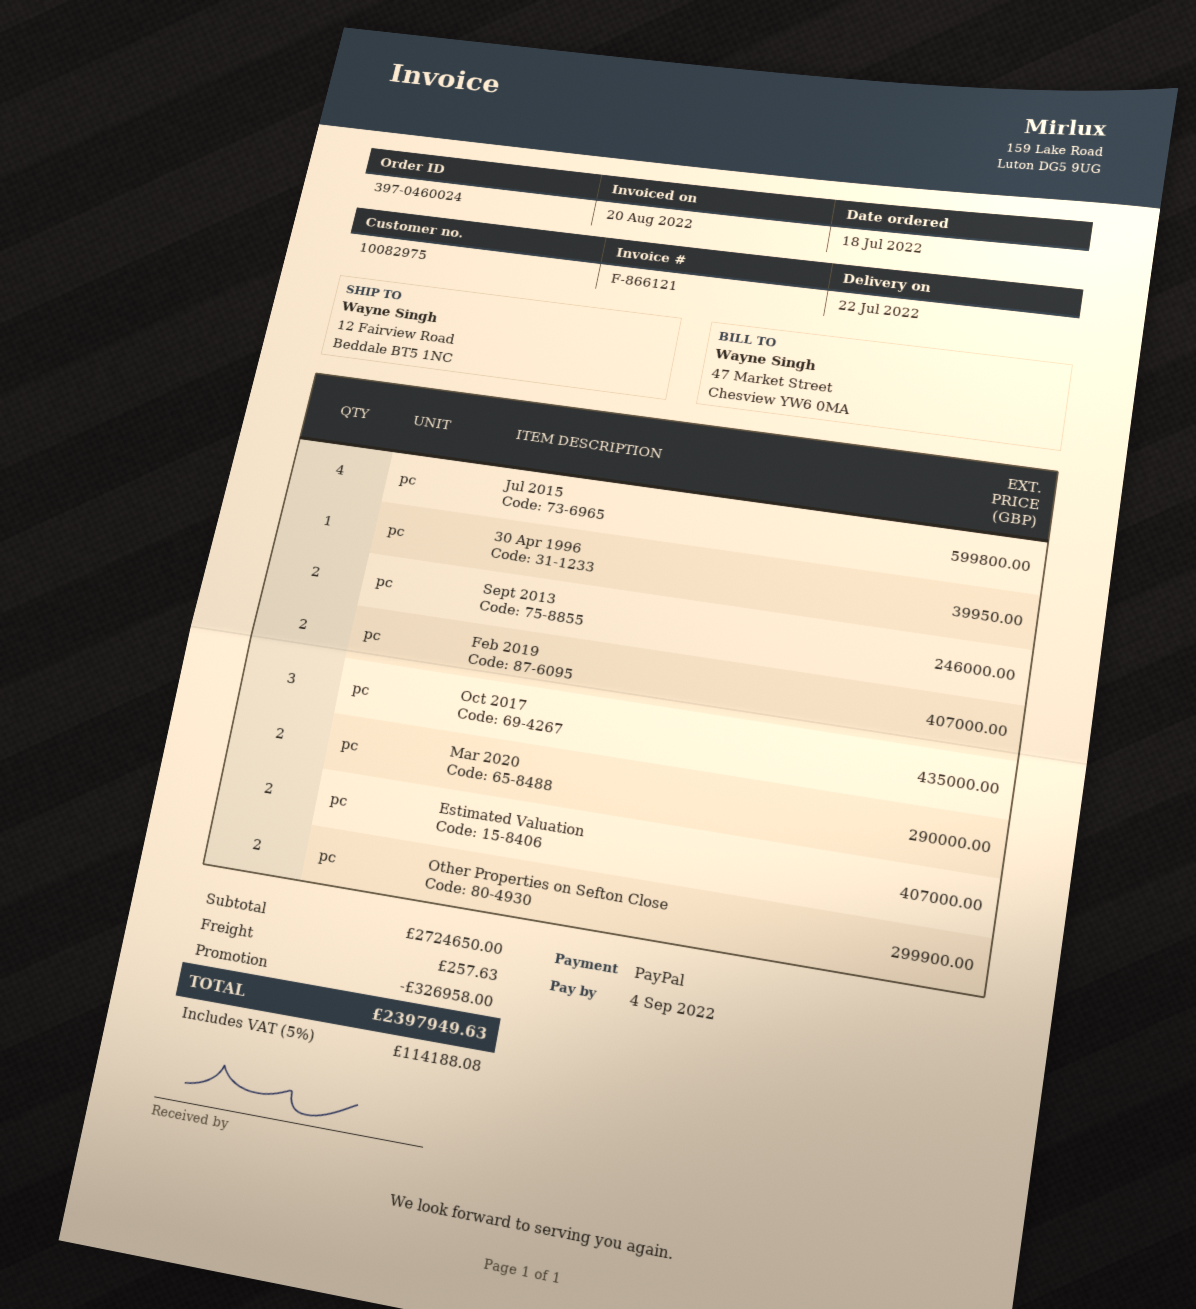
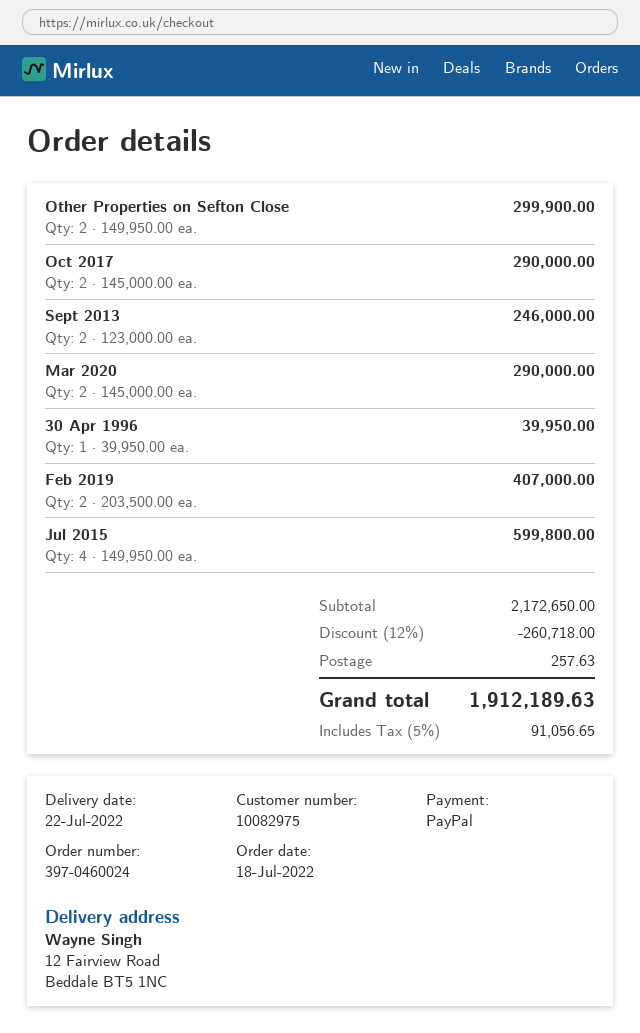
Oct 2017: 3 for 435000.00 -> 2 for 290000.00
Estimated Valuation: 2 for 407000.00 -> none
subtotal: 2724650.00 -> 2172650.00
discount: 326958.00 -> 260718.00
tax: 5% = 114188.08 -> 5% = 91056.65
total: 2397949.63 -> 1912189.63

